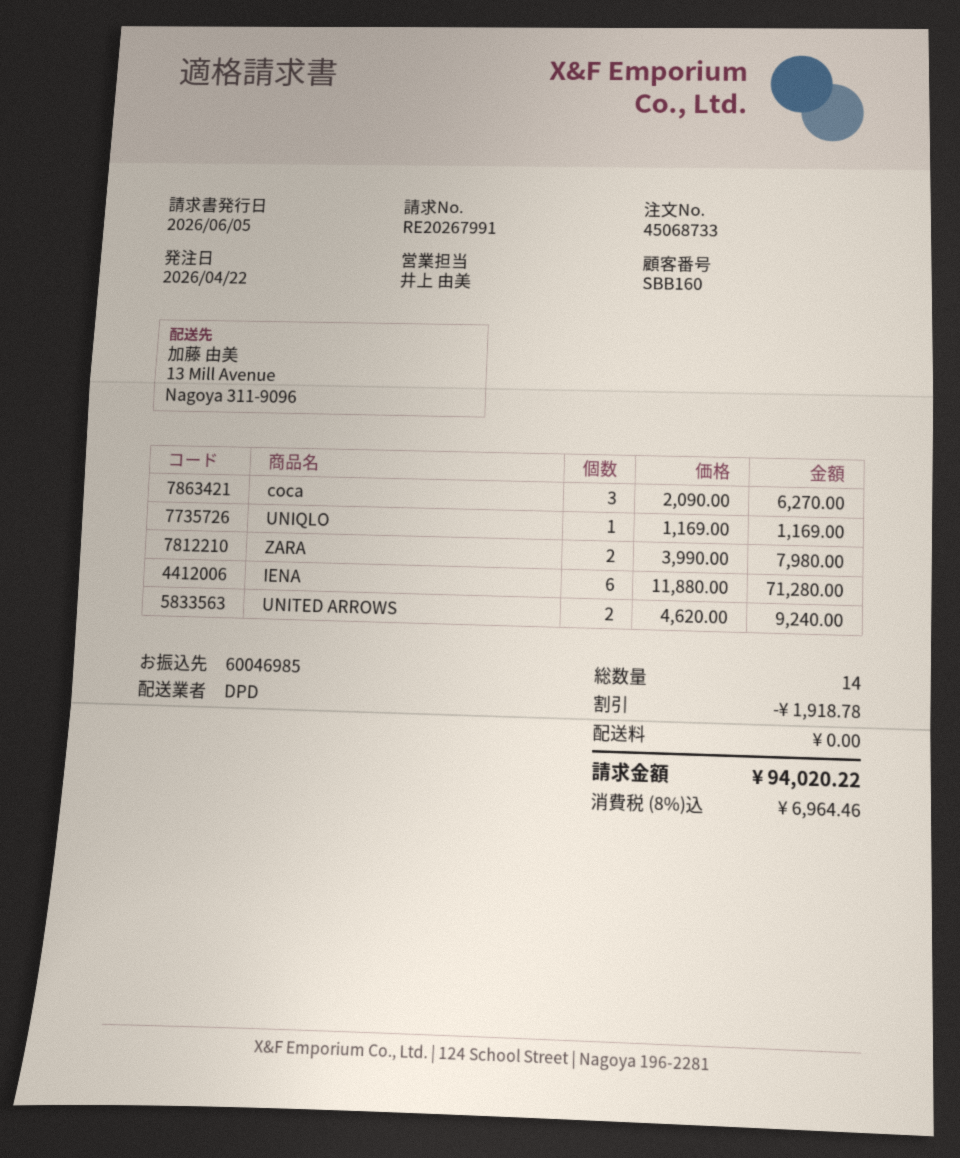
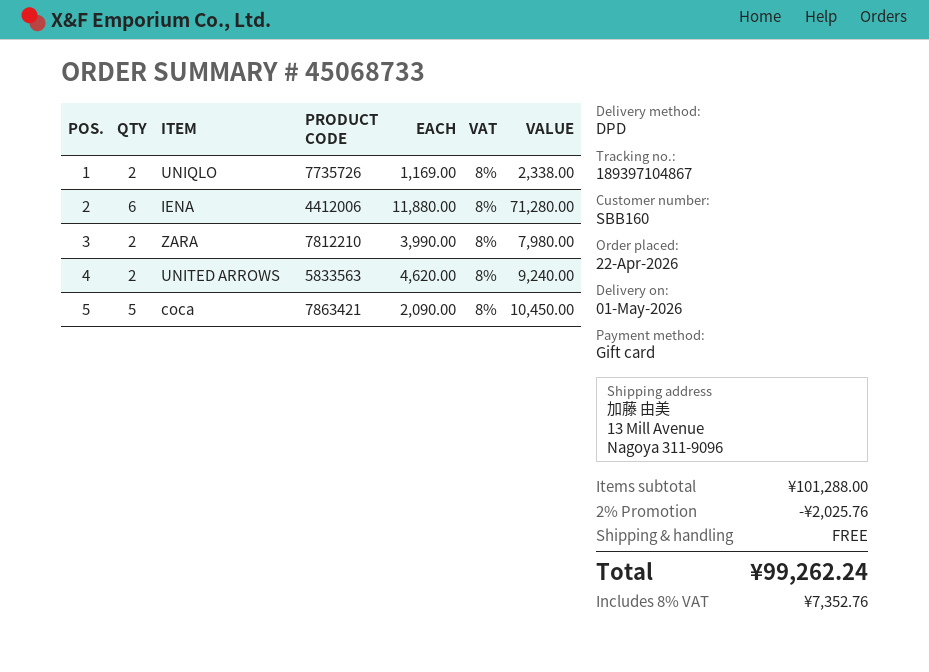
coca: 3 x 2090.00 = 6270.00 -> 5 x 2090.00 = 10450.00
UNIQLO: 1 x 1169.00 = 1169.00 -> 2 x 1169.00 = 2338.00
discount: 1918.78 -> 2025.76
tax: 8% = 6964.46 -> 8% = 7352.76
total: 94020.22 -> 99262.24

